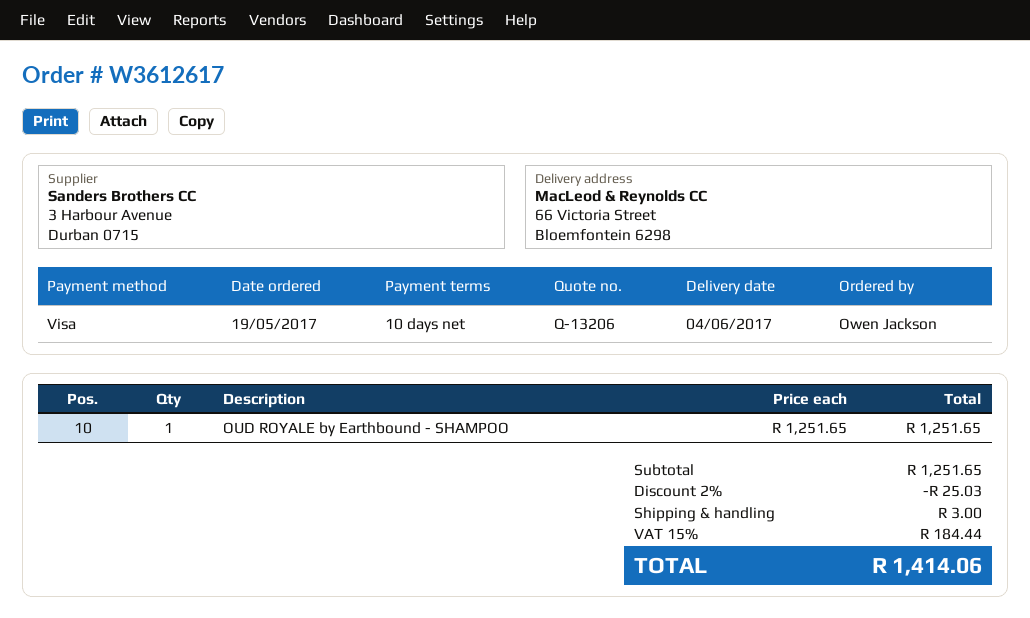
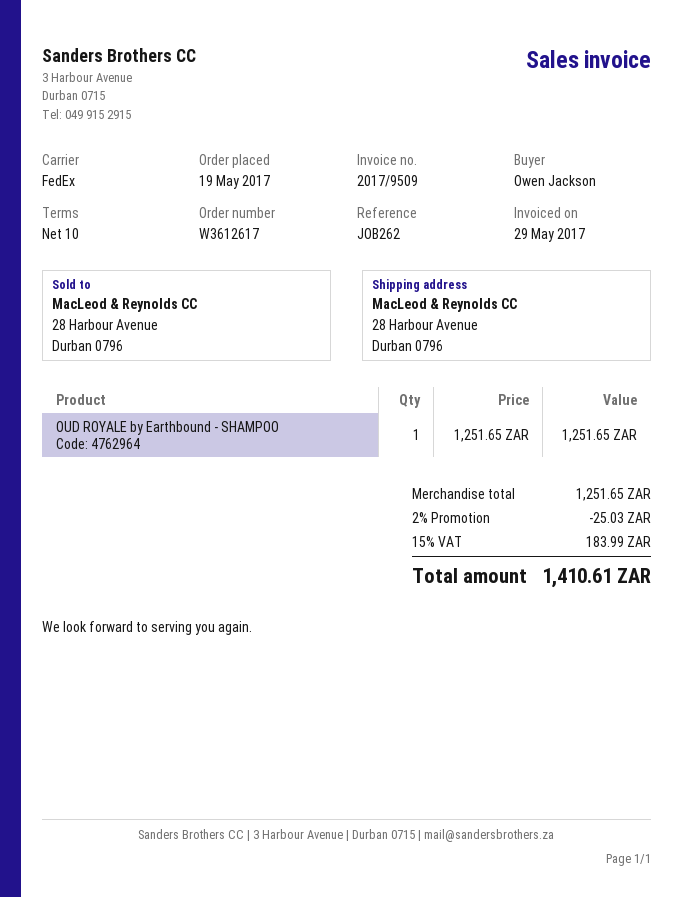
ship to: 66 Victoria Street, Bloemfontein 6298 -> 28 Harbour Avenue, Durban 0796
shipping: 3.00 -> none
tax: 15% = 184.44 -> 15% = 183.99
total: 1414.06 -> 1410.61

